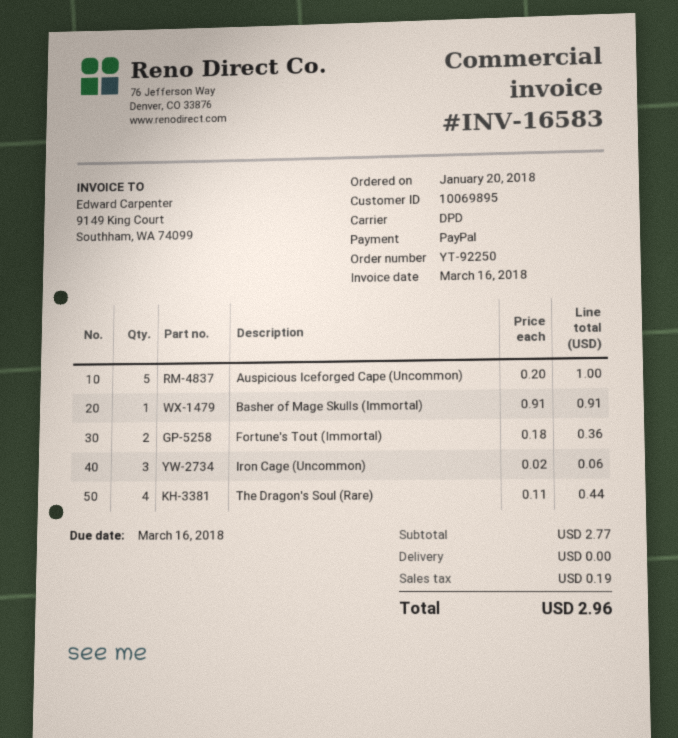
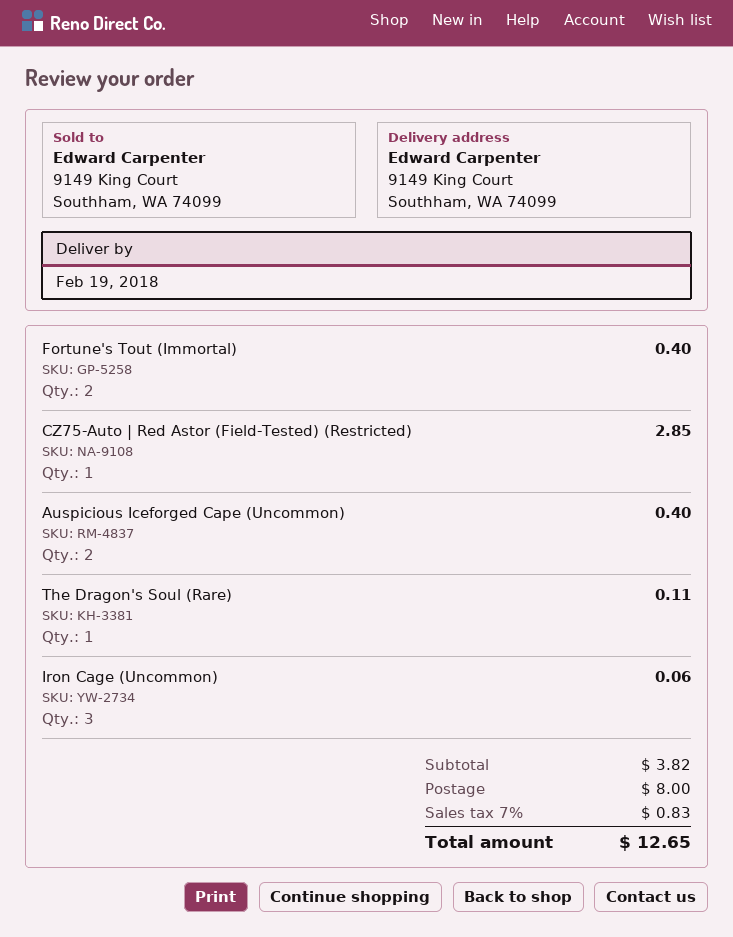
Auspicious Iceforged Cape (Uncommon): 5 for 1.00 -> 2 for 0.40
Basher of Mage Skulls (Immortal): 1 for 0.91 -> none
Fortune's Tout (Immortal): 2 for 0.36 -> 2 for 0.40
The Dragon's Soul (Rare): 4 for 0.44 -> 1 for 0.11
CZ75-Auto | Red Astor (Field-Tested) (Restricted): none -> 1 for 2.85
subtotal: 2.77 -> 3.82
shipping: 0.00 -> 8.00
tax: 0.19 -> 0.83
total: 2.96 -> 12.65

